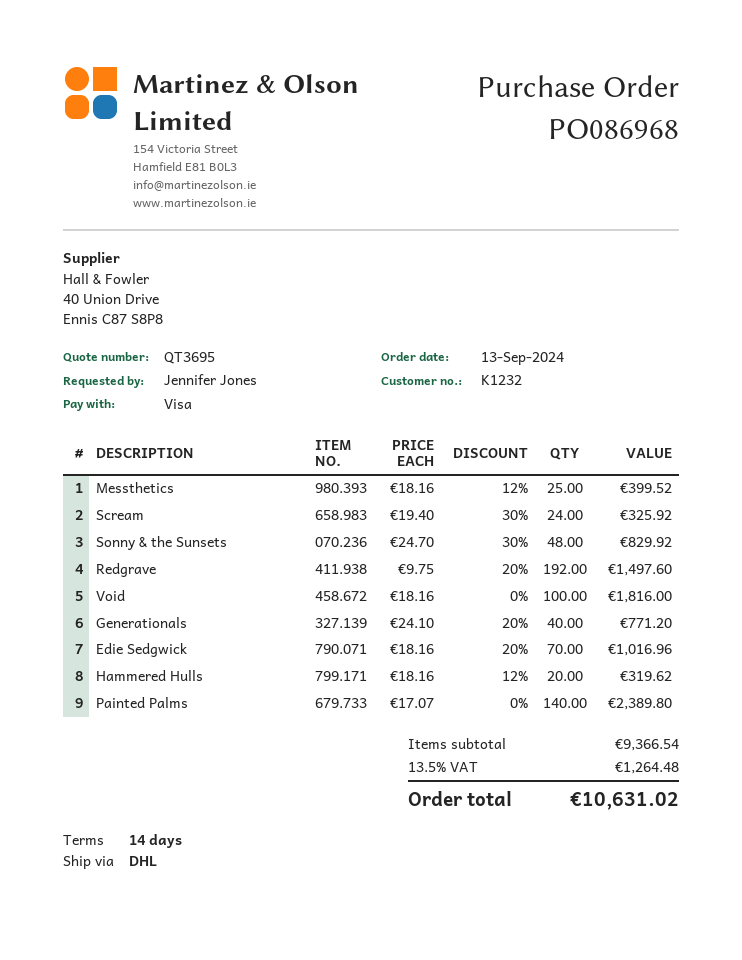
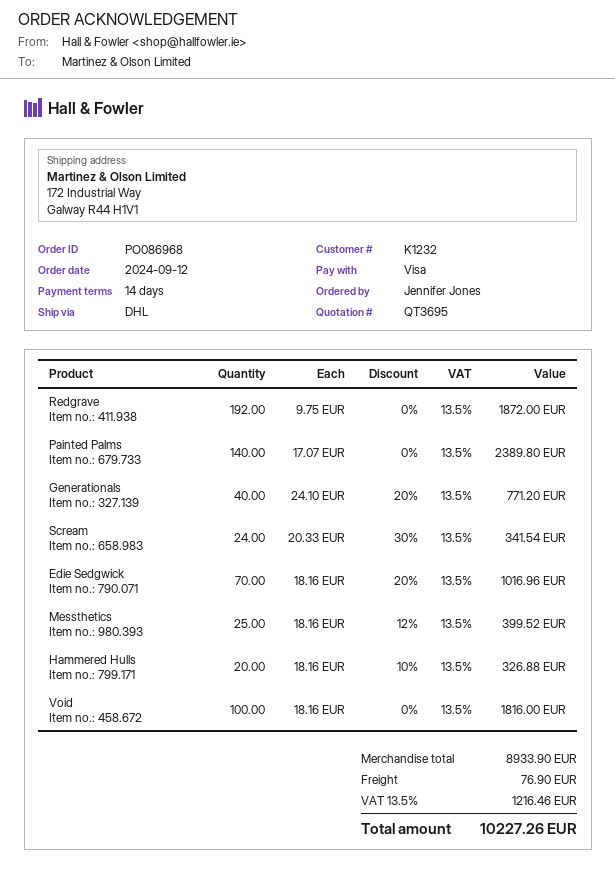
order date: 2024-09-13 -> 2024-09-12
Scream: 24 x 19.40 - 30% = 325.92 -> 24 x 20.33 - 30% = 341.54
Sonny & the Sunsets: 48 x 24.70 - 30% = 829.92 -> none
Redgrave: 192 x 9.75 - 20% = 1497.60 -> 192 x 9.75 = 1872.00
Hammered Hulls: 20 x 18.16 - 12% = 319.62 -> 20 x 18.16 - 10% = 326.88
subtotal: 9366.54 -> 8933.90
shipping: none -> 76.90
tax: 13.5% = 1264.48 -> 13.5% = 1216.46
total: 10631.02 -> 10227.26

